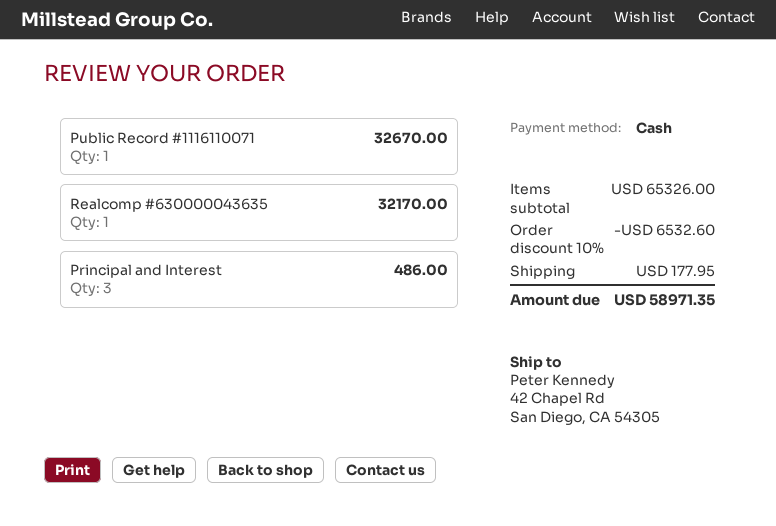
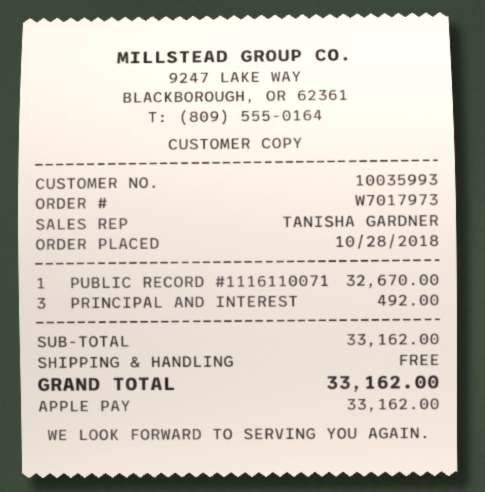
payment method: cash -> Apple Pay
Realcomp #630000043635: 1 for 32170.00 -> none
Principal and Interest: 3 for 486.00 -> 3 for 492.00
subtotal: 65326.00 -> 33162.00
discount: 10% = 6532.60 -> none
shipping: 177.95 -> 0.00
total: 58971.35 -> 33162.00

